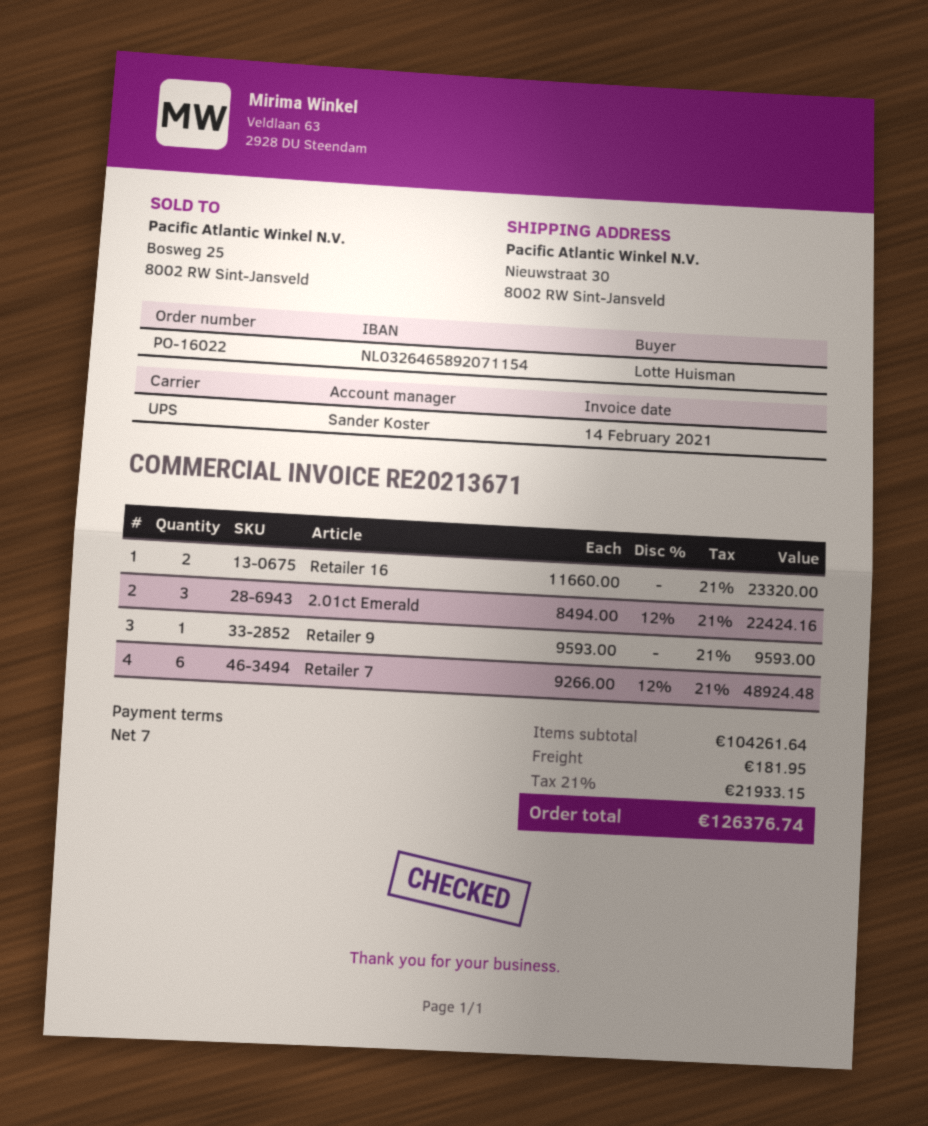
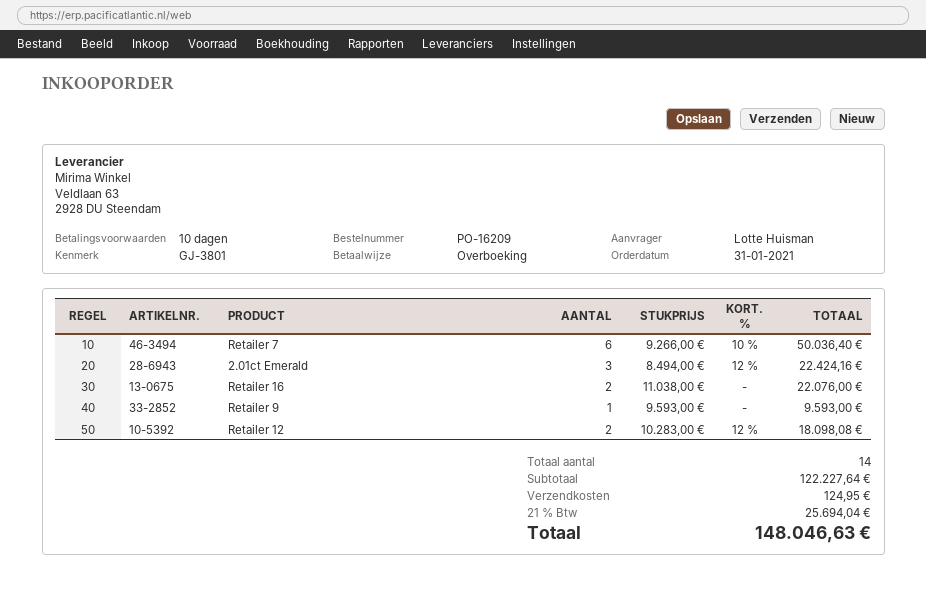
order number: PO-16022 -> PO-16209
payment terms: 7 days -> 10 days
Retailer 16: 2 x 11660.00 = 23320.00 -> 2 x 11038.00 = 22076.00
Retailer 7: 6 x 9266.00 - 12% = 48924.48 -> 6 x 9266.00 - 10% = 50036.40
Retailer 12: none -> 2 x 10283.00 - 12% = 18098.08
subtotal: 104261.64 -> 122227.64
shipping: 181.95 -> 124.95
tax: 21% = 21933.15 -> 21% = 25694.04
total: 126376.74 -> 148046.63

